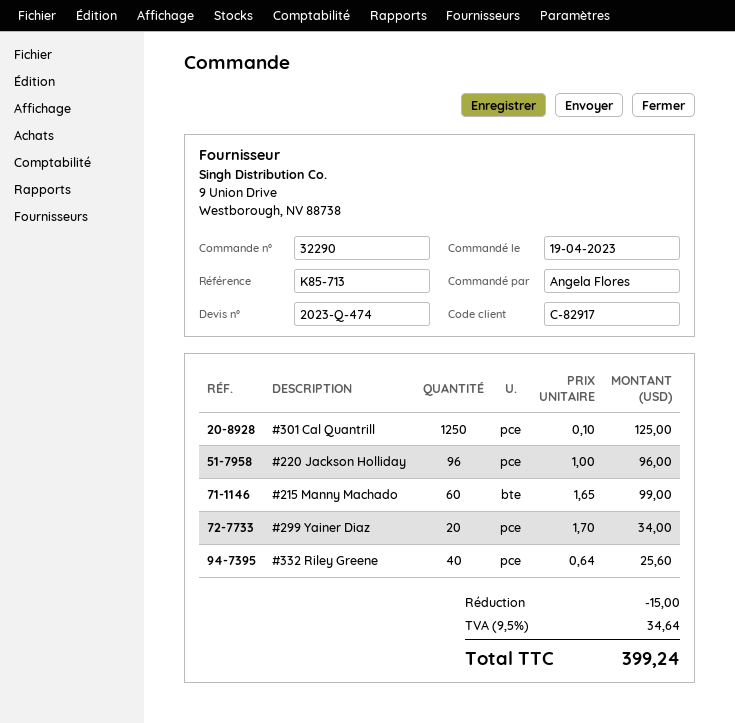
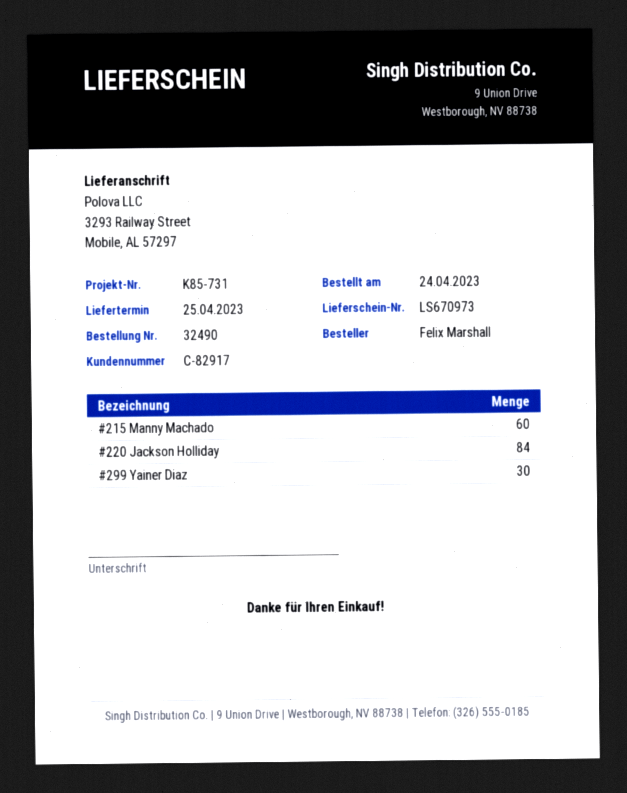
order number: 32290 -> 32490
order date: 2023-04-19 -> 2023-04-24
reference: K85-713 -> K85-731
ordered by: Angela Flores -> Felix Marshall
#301 Cal Quantrill: 1250 -> none
#220 Jackson Holliday: 96 -> 84
#299 Yainer Diaz: 20 -> 30
#332 Riley Greene: 40 -> none

